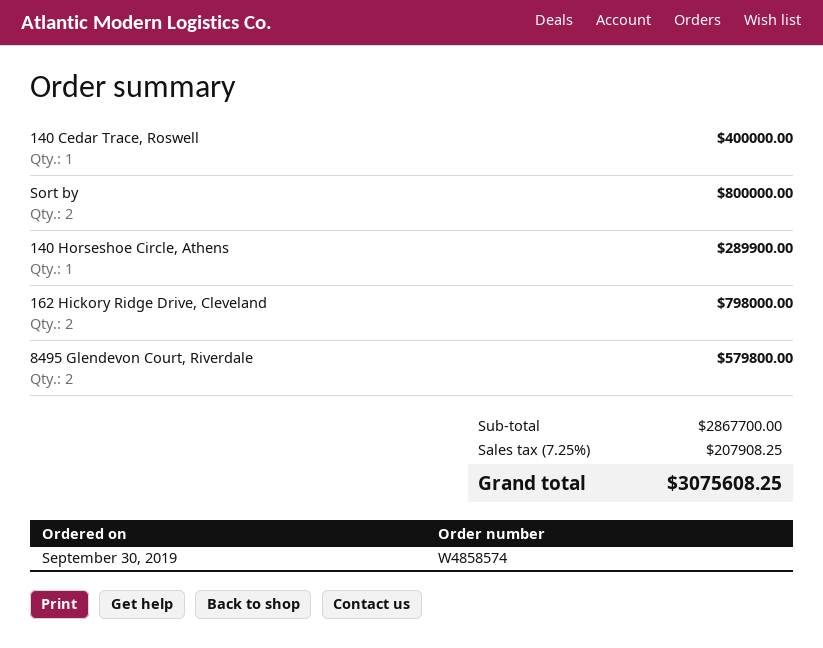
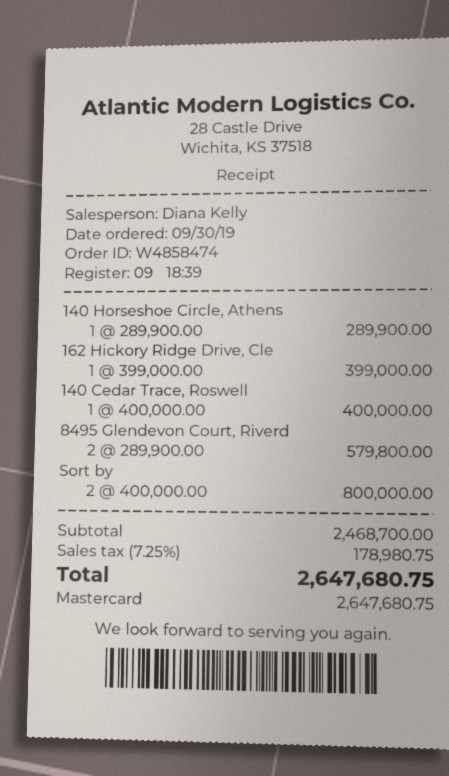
order number: W4858574 -> W4858474
162 Hickory Ridge Drive, Cleveland: 2 for 798000.00 -> 1 for 399000.00
subtotal: 2867700.00 -> 2468700.00
tax: 7.25% = 207908.25 -> 7.25% = 178980.75
total: 3075608.25 -> 2647680.75

